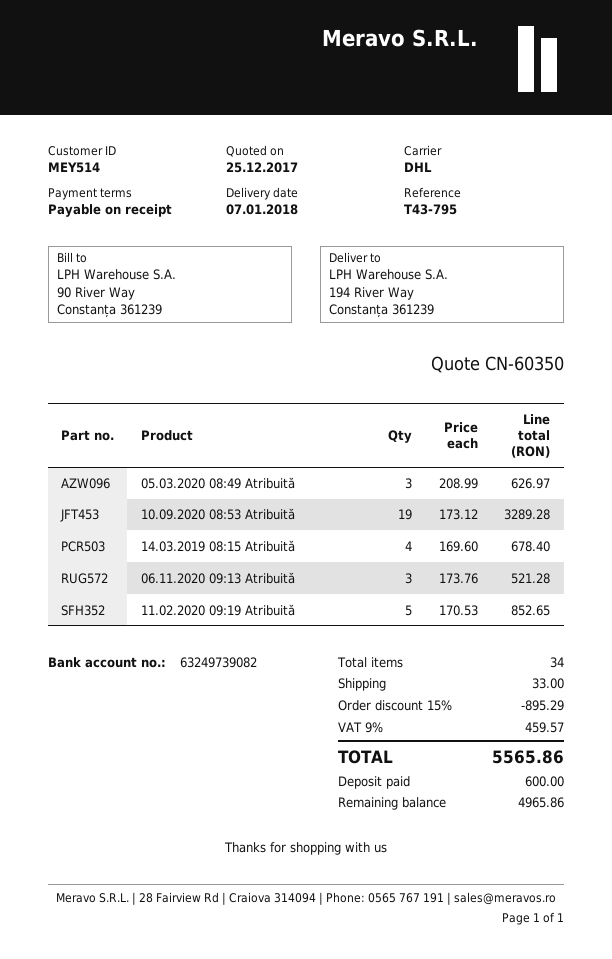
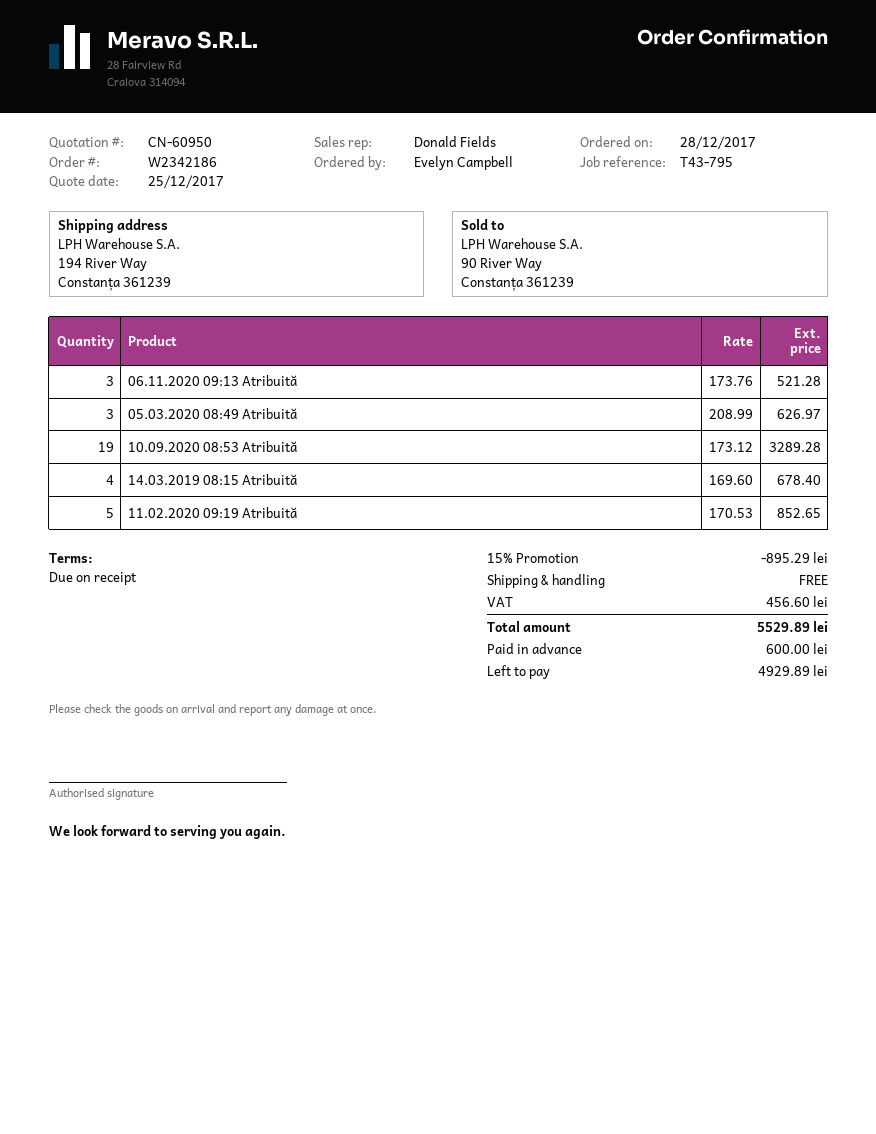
quote number: CN-60350 -> CN-60950
shipping: 33.00 -> 0.00
tax: 459.57 -> 456.60
total: 5565.86 -> 5529.89
balance: 4965.86 -> 4929.89

